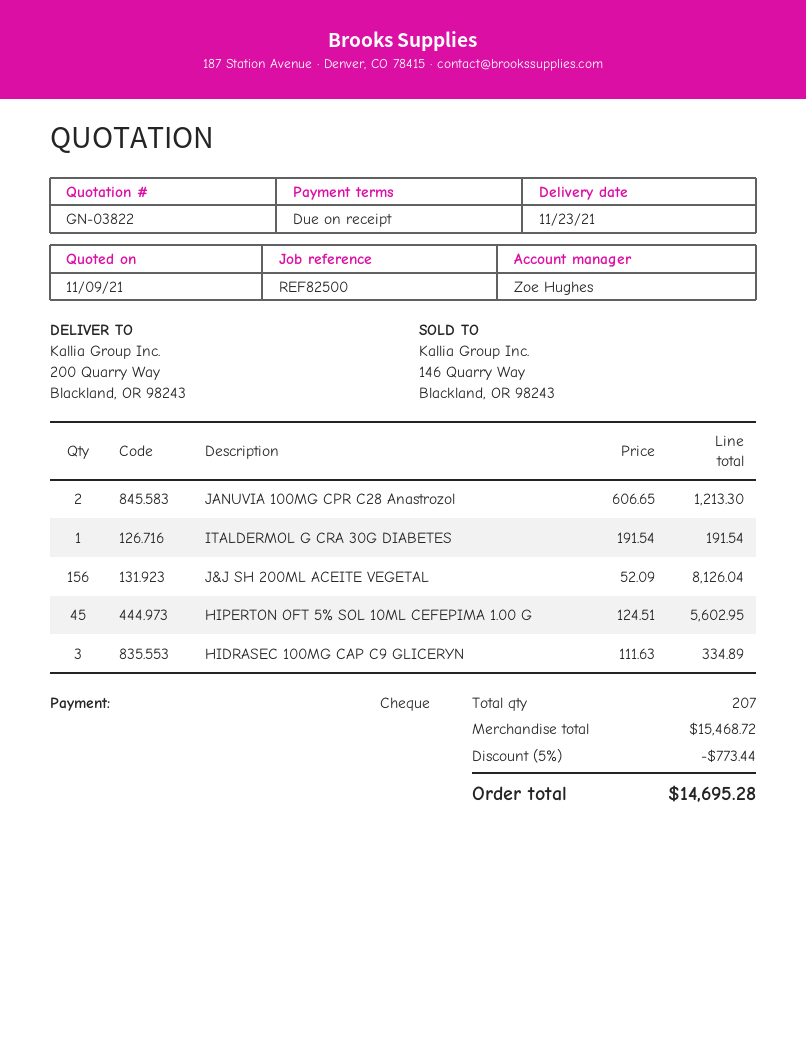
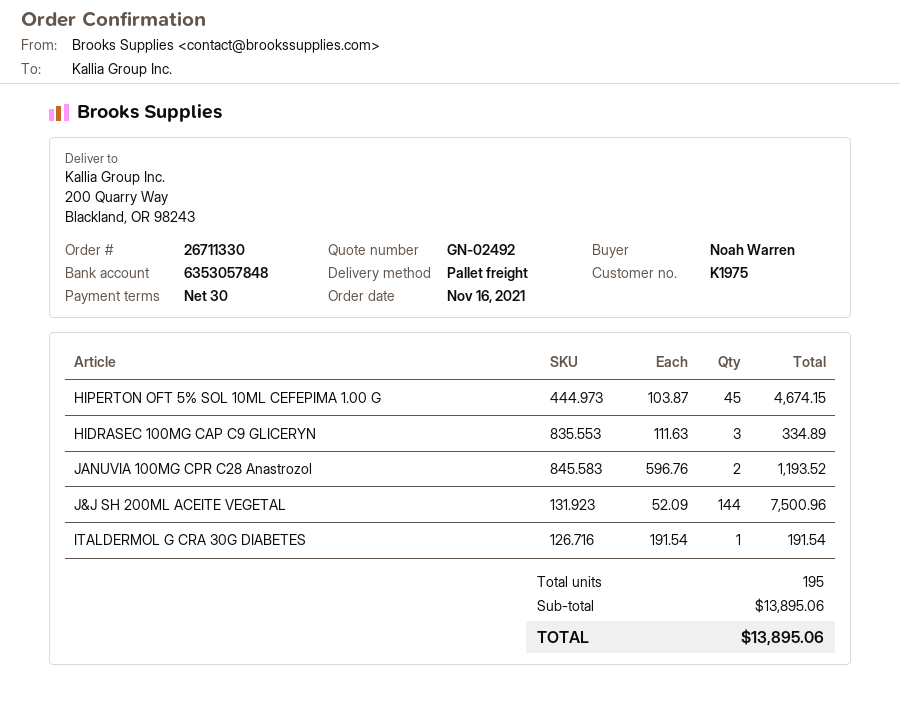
quote number: GN-03822 -> GN-02492
payment terms: on receipt -> 30 days
JANUVIA 100MG CPR C28 Anastrozol: 2 x 606.65 = 1213.30 -> 2 x 596.76 = 1193.52
J&J SH 200ML ACEITE VEGETAL: 156 x 52.09 = 8126.04 -> 144 x 52.09 = 7500.96
HIPERTON OFT 5% SOL 10ML CEFEPIMA 1.00 G: 45 x 124.51 = 5602.95 -> 45 x 103.87 = 4674.15
total quantity: 207 -> 195
subtotal: 15468.72 -> 13895.06
discount: 5% = 773.44 -> none
total: 14695.28 -> 13895.06

